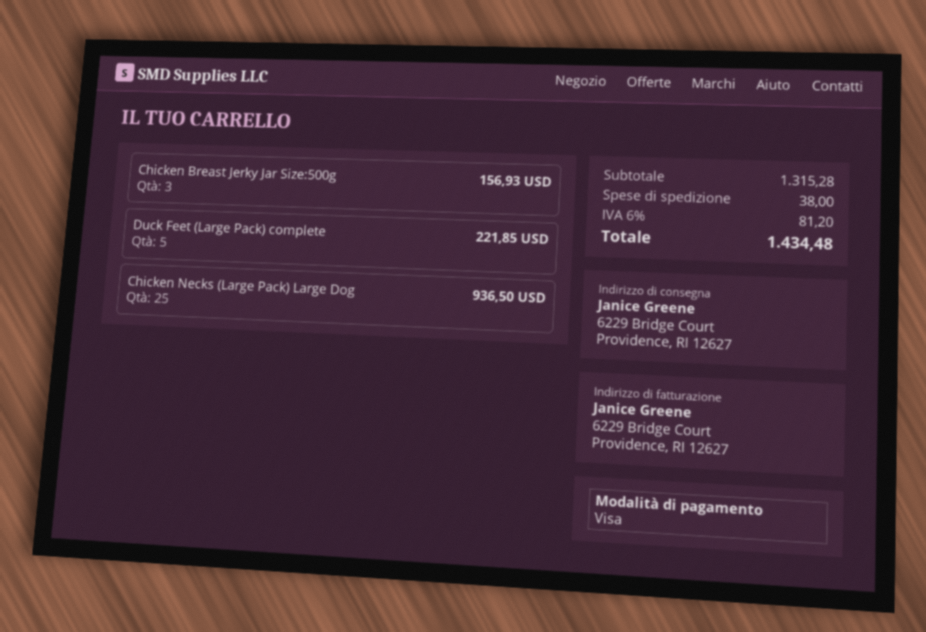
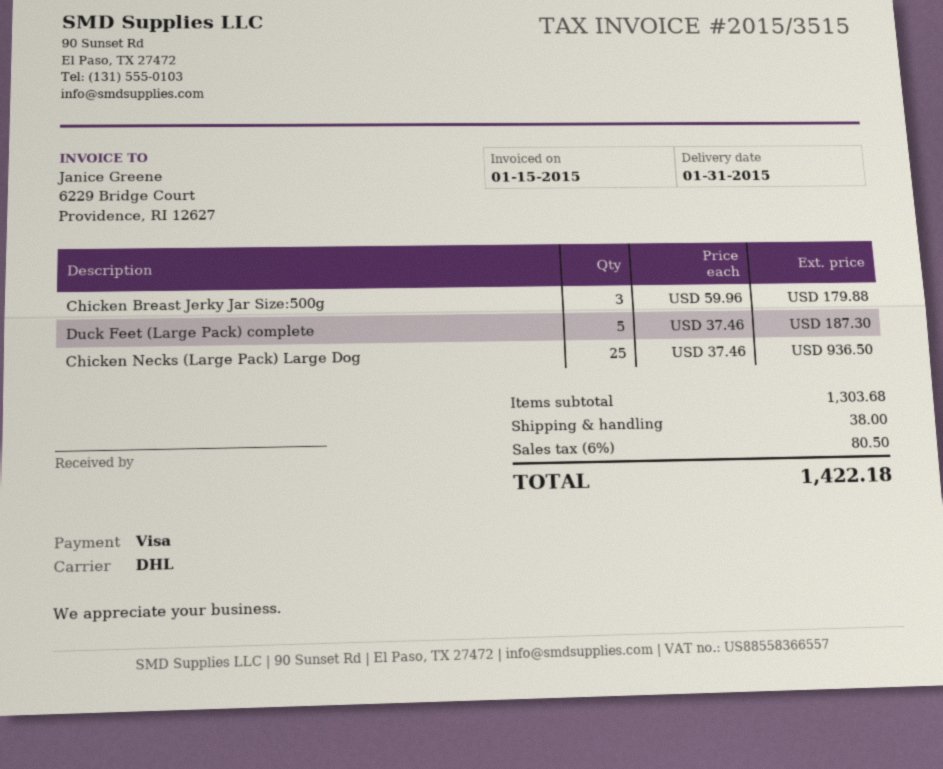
Chicken Breast Jerky Jar Size:500g: 3 for 156.93 -> 3 for 179.88
Duck Feet (Large Pack) complete: 5 for 221.85 -> 5 for 187.30
subtotal: 1315.28 -> 1303.68
tax: 6% = 81.20 -> 6% = 80.50
total: 1434.48 -> 1422.18

